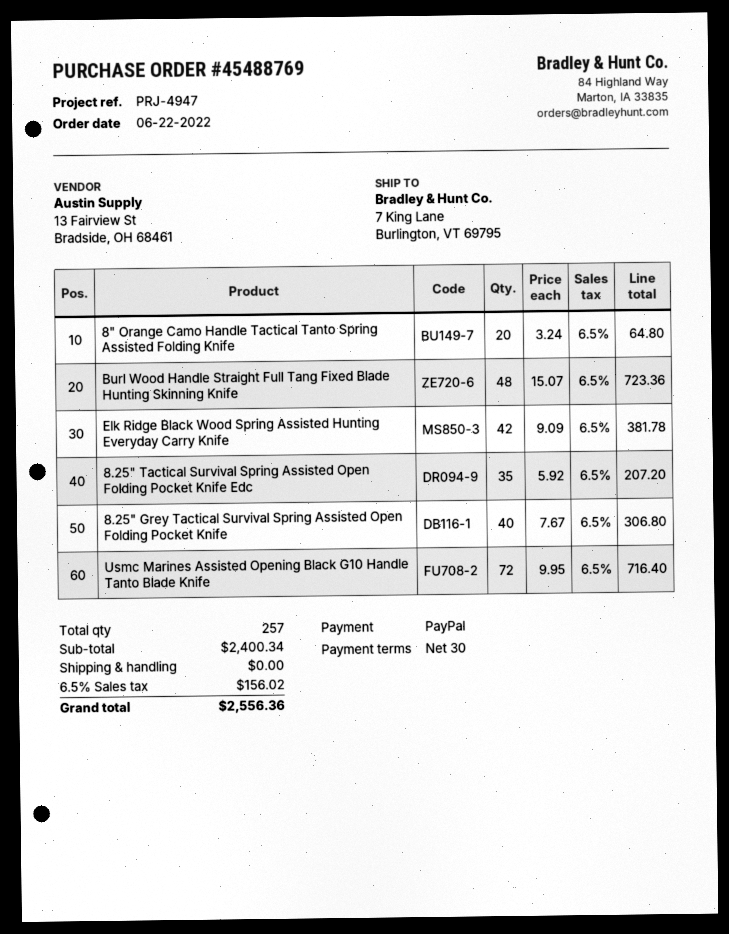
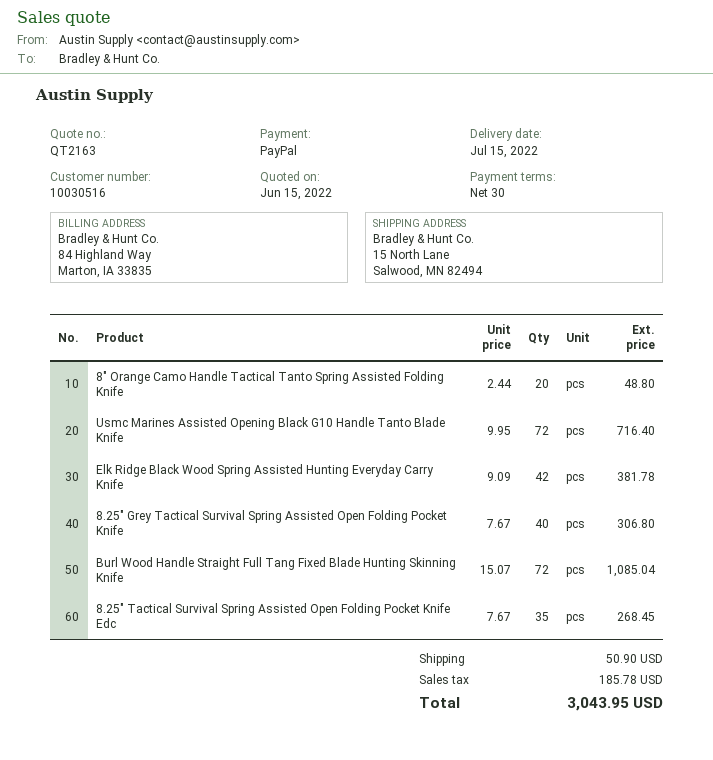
ship to: 7 King Lane, Burlington, VT 69795 -> 15 North Lane, Salwood, MN 82494
8" Orange Camo Handle Tactical Tanto Spring Assisted Folding Knife: 20 x 3.24 = 64.80 -> 20 x 2.44 = 48.80
Burl Wood Handle Straight Full Tang Fixed Blade Hunting Skinning Knife: 48 x 15.07 = 723.36 -> 72 x 15.07 = 1085.04
8.25" Tactical Survival Spring Assisted Open Folding Pocket Knife Edc: 35 x 5.92 = 207.20 -> 35 x 7.67 = 268.45
shipping: 0.00 -> 50.90
tax: 156.02 -> 185.78
total: 2556.36 -> 3043.95

